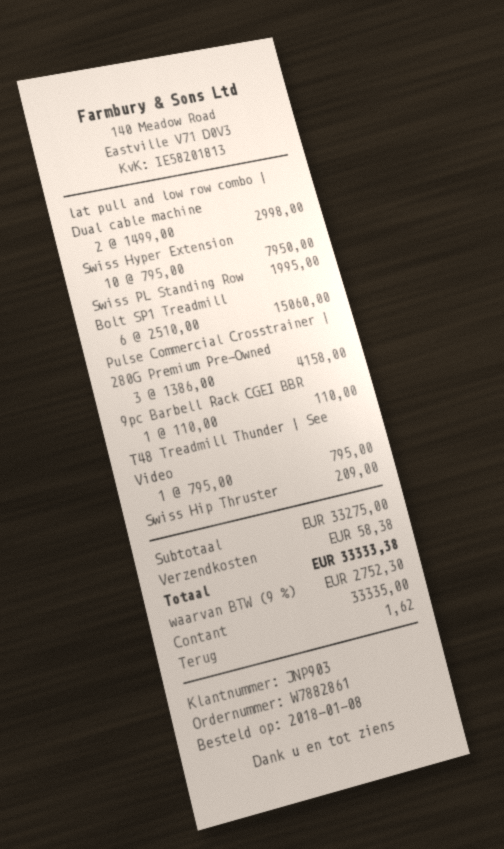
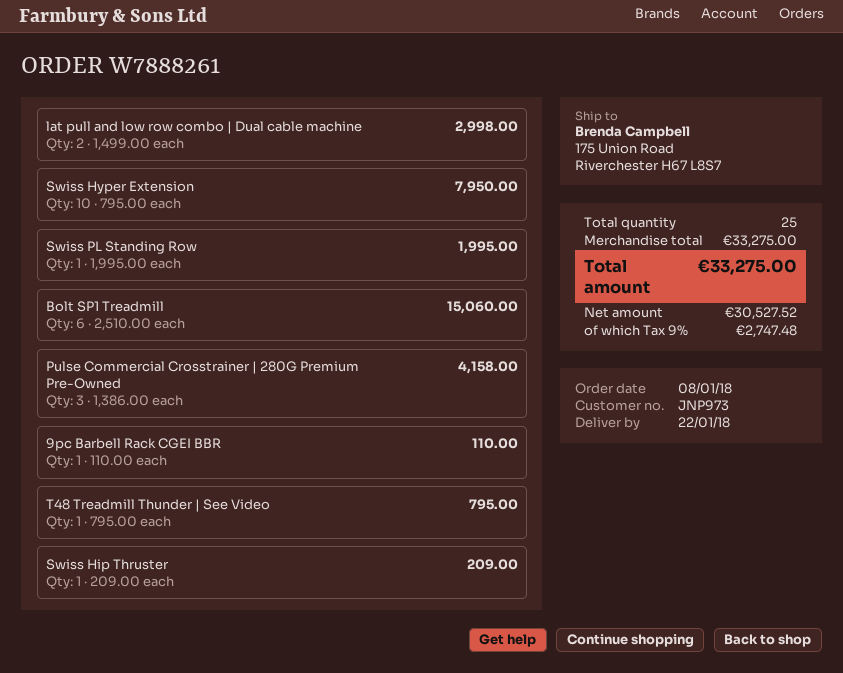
order number: W7882861 -> W7888261
customer number: JNP903 -> JNP973
shipping: 58.38 -> none
tax: 9% = 2752.30 -> 9% = 2747.48
total: 33333.38 -> 33275.00

